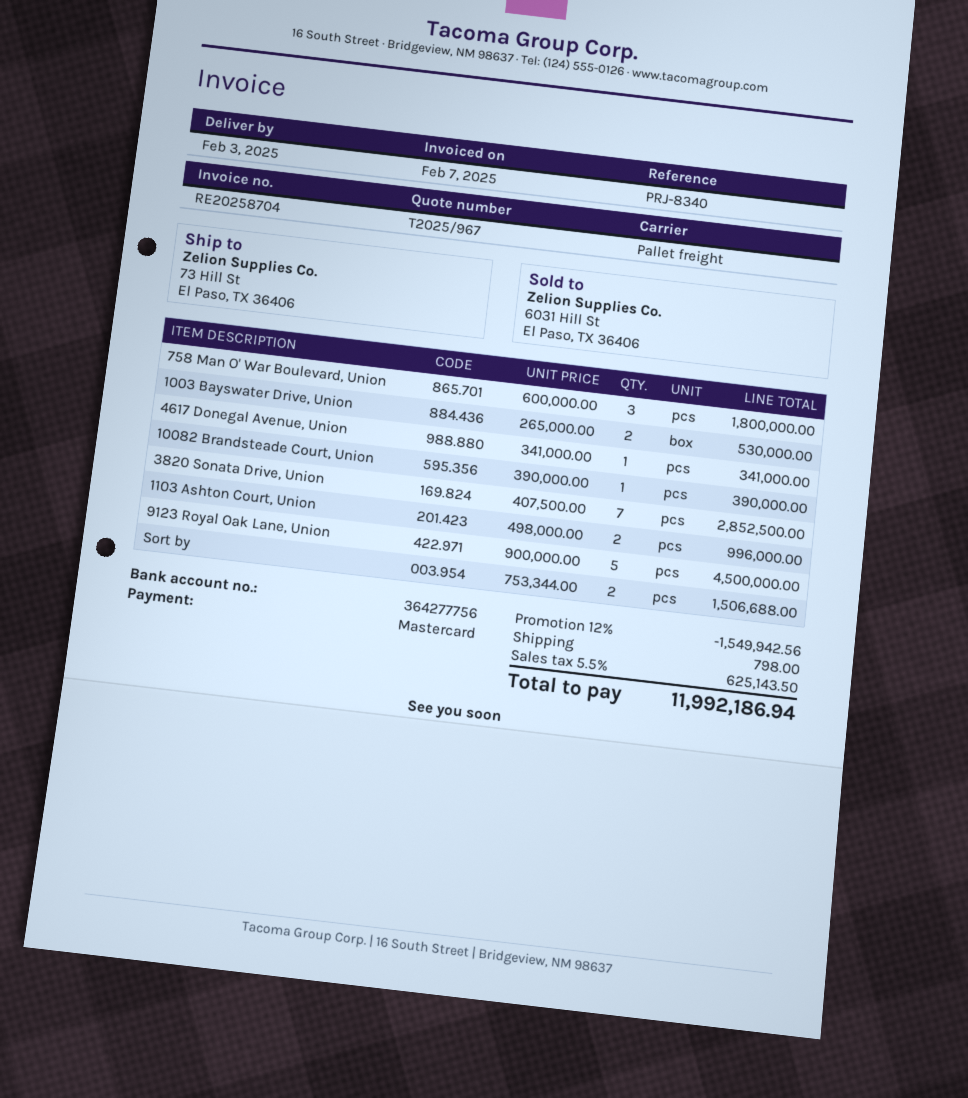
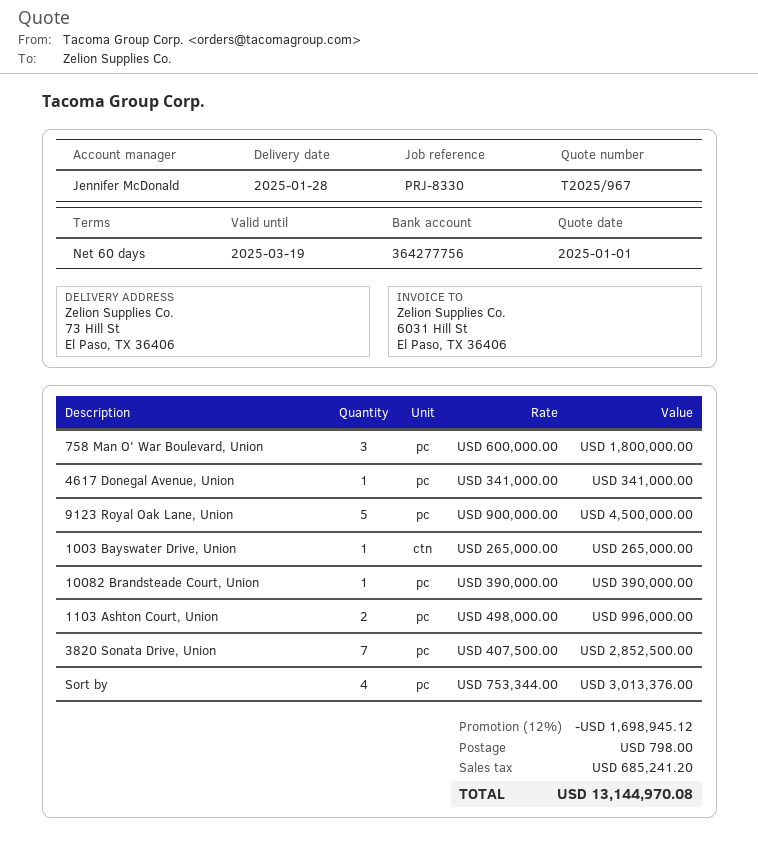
delivery date: 2025-02-03 -> 2025-01-28
reference: PRJ-8340 -> PRJ-8330
1003 Bayswater Drive, Union: 2 x 265000.00 = 530000.00 -> 1 x 265000.00 = 265000.00
Sort by: 2 x 753344.00 = 1506688.00 -> 4 x 753344.00 = 3013376.00
discount: 12% = 1549942.56 -> 12% = 1698945.12
tax: 625143.50 -> 685241.20
total: 11992186.94 -> 13144970.08

